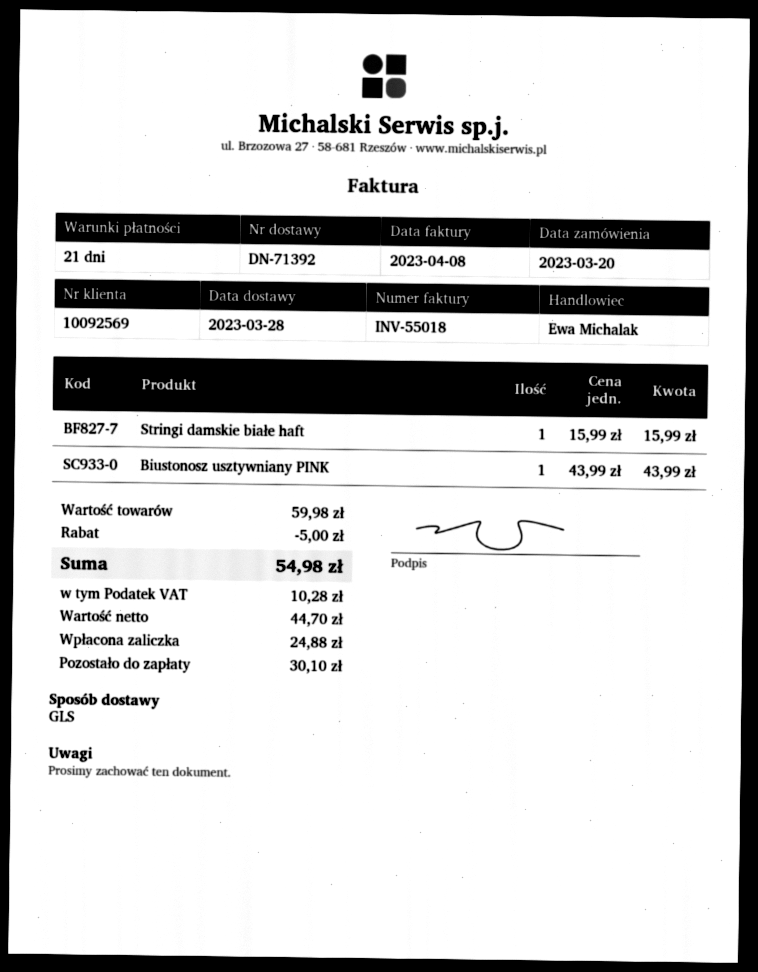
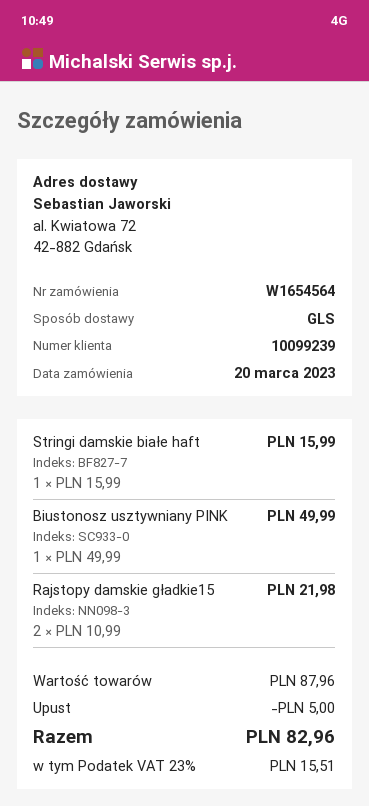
customer number: 10092569 -> 10099239
Biustonosz usztywniany PINK: 1 x 43.99 = 43.99 -> 1 x 49.99 = 49.99
Rajstopy damskie gładkie15: none -> 2 x 10.99 = 21.98
subtotal: 59.98 -> 87.96
tax: 10.28 -> 15.51
total: 54.98 -> 82.96

